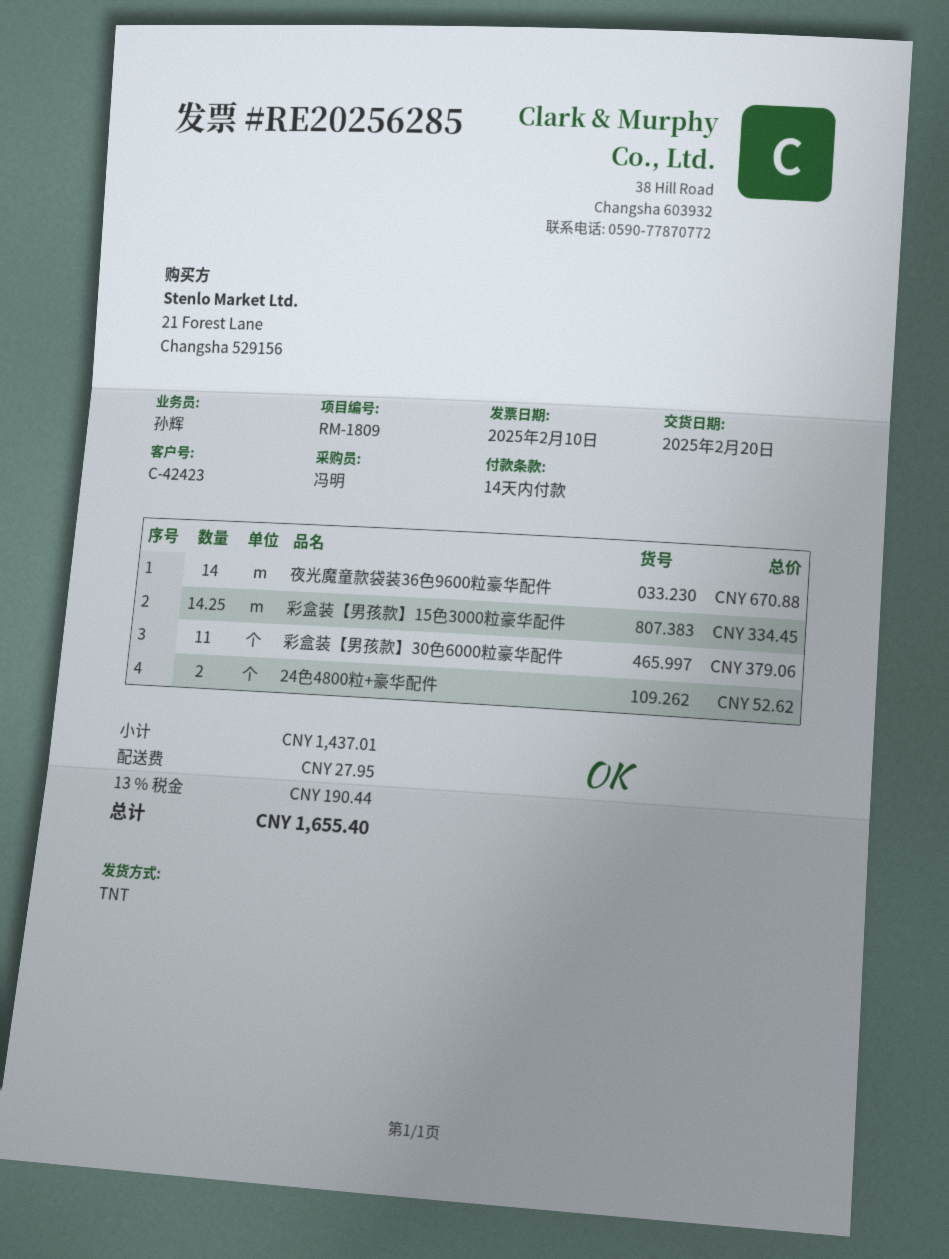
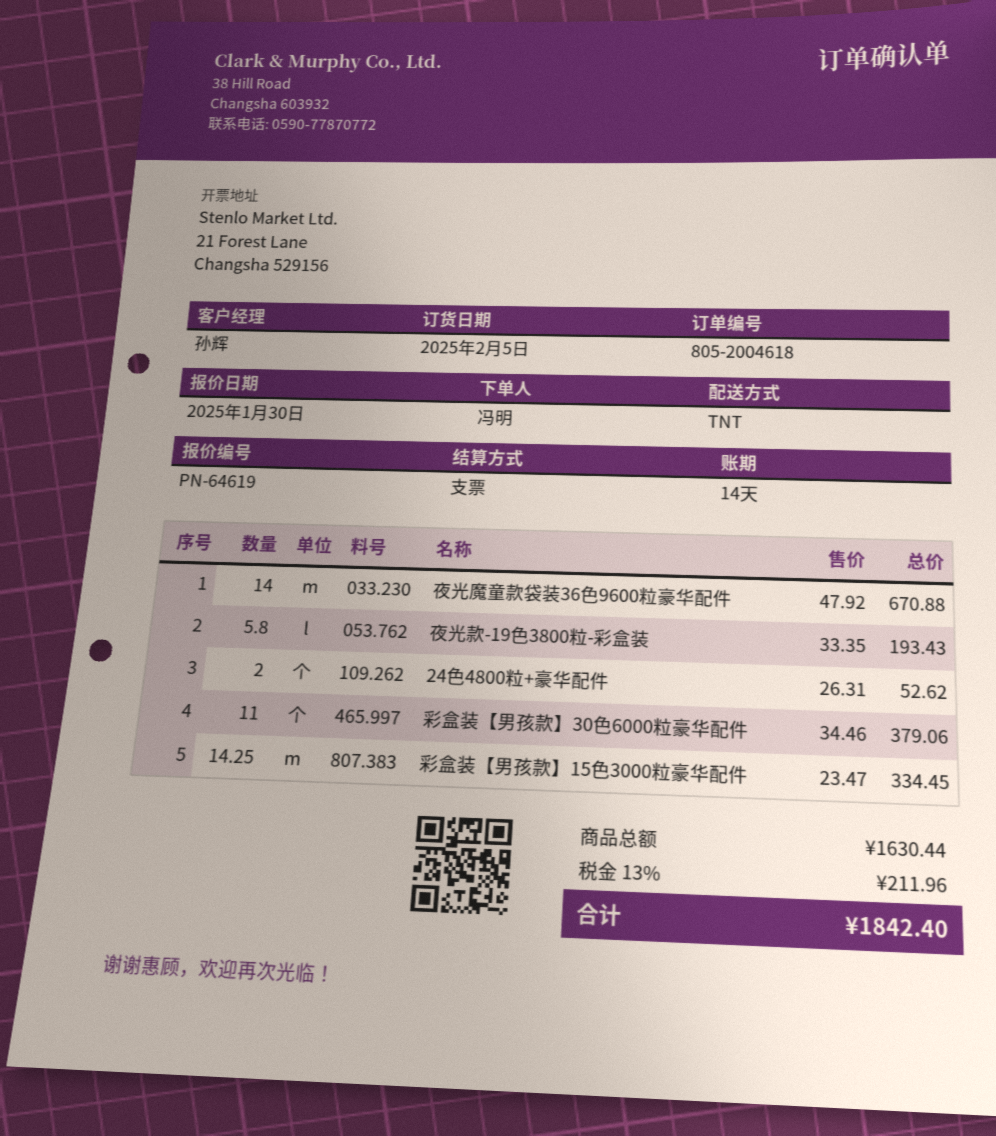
夜光款-19色3800粒-彩盒装: none -> 5.8 for 193.43
subtotal: 1437.01 -> 1630.44
shipping: 27.95 -> none
tax: 13% = 190.44 -> 13% = 211.96
total: 1655.40 -> 1842.40

